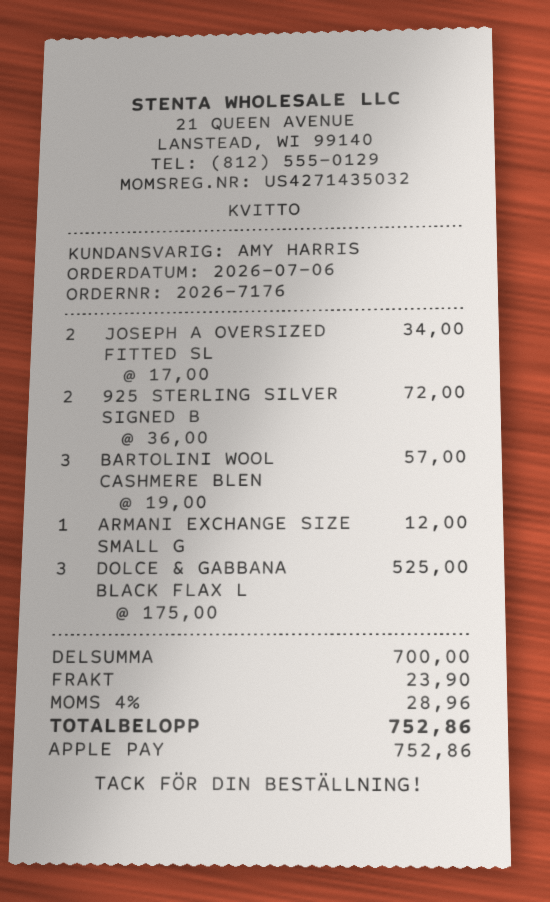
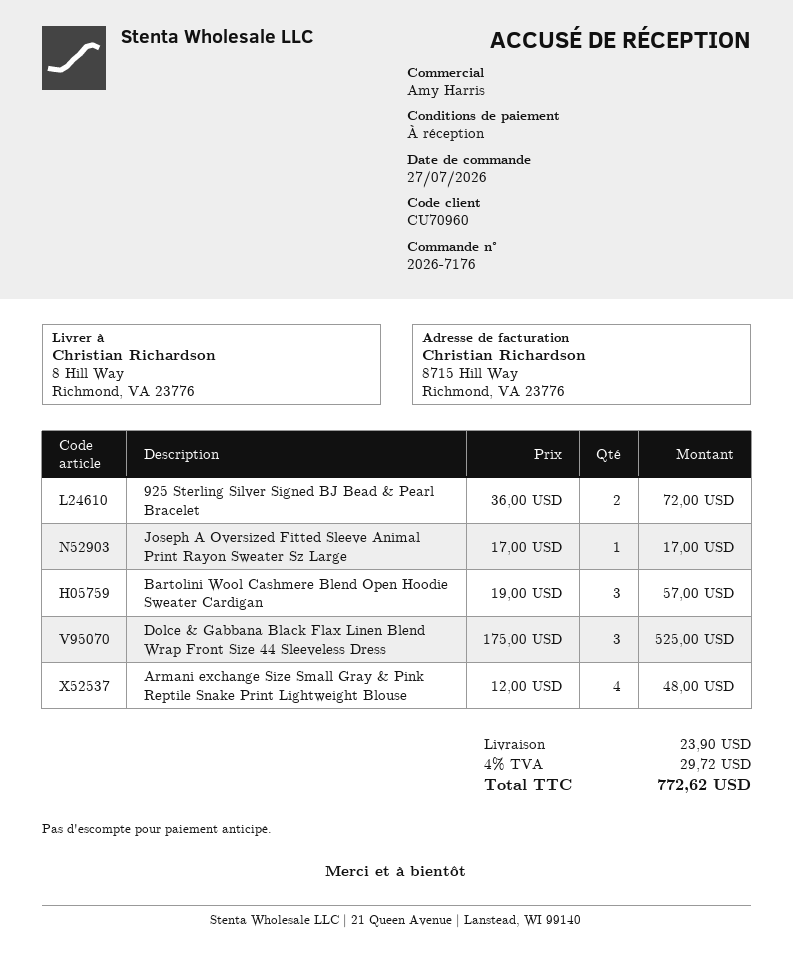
order date: 2026-07-06 -> 2026-07-27
JOSEPH A OVERSIZED FITTED SL: 2 x 17.00 = 34.00 -> 1 x 17.00 = 17.00
ARMANI EXCHANGE SIZE SMALL G: 1 x 12.00 = 12.00 -> 4 x 12.00 = 48.00
tax: 4% = 28.96 -> 4% = 29.72
total: 752.86 -> 772.62

